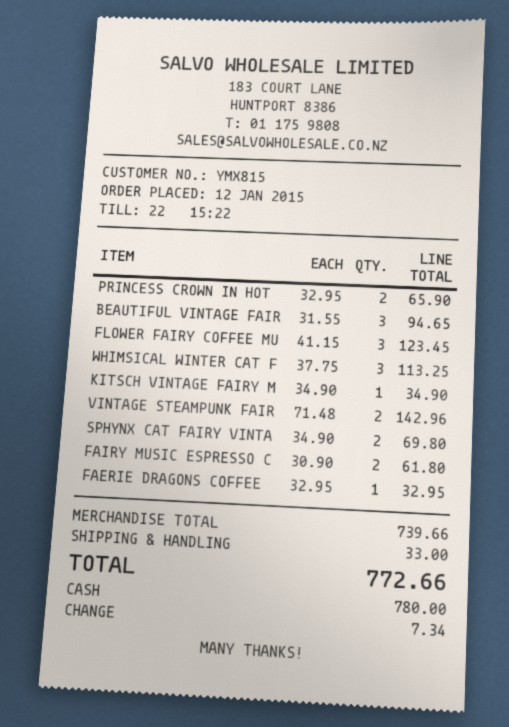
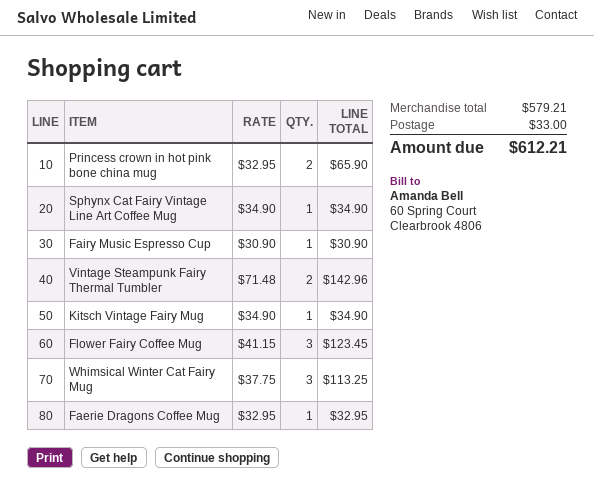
BEAUTIFUL VINTAGE FAIR: 3 x 31.55 = 94.65 -> none
SPHYNX CAT FAIRY VINTA: 2 x 34.90 = 69.80 -> 1 x 34.90 = 34.90
FAIRY MUSIC ESPRESSO C: 2 x 30.90 = 61.80 -> 1 x 30.90 = 30.90
subtotal: 739.66 -> 579.21
total: 772.66 -> 612.21

